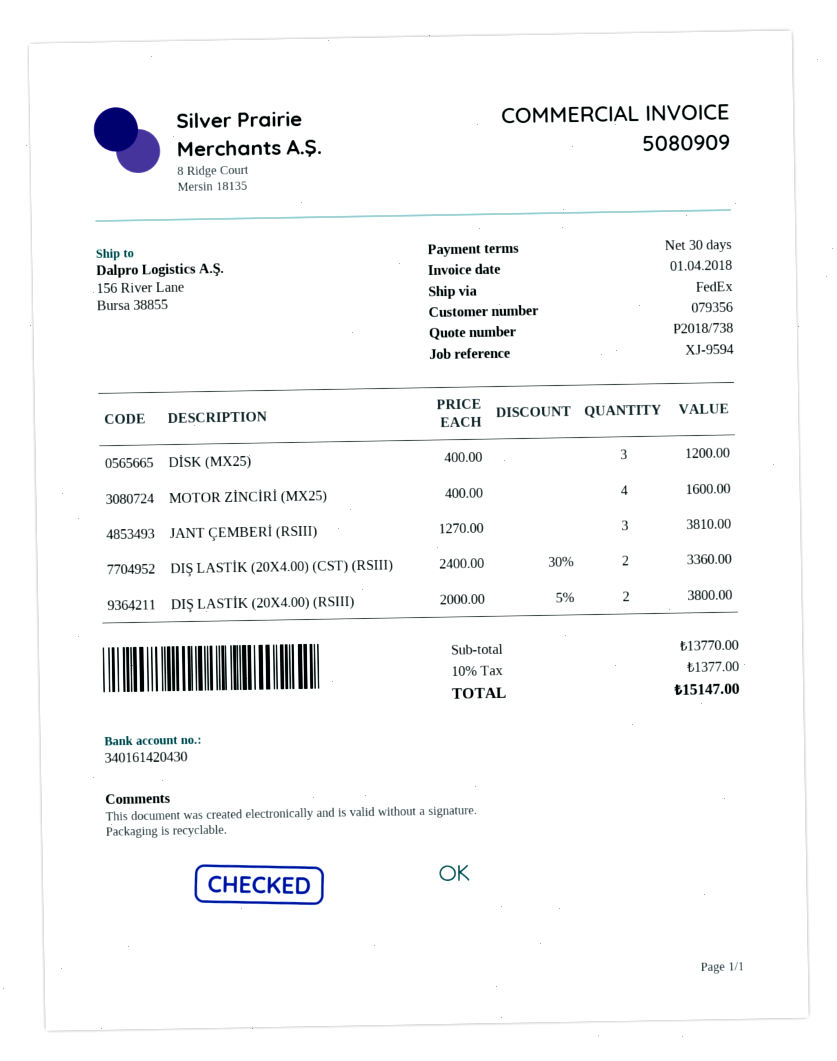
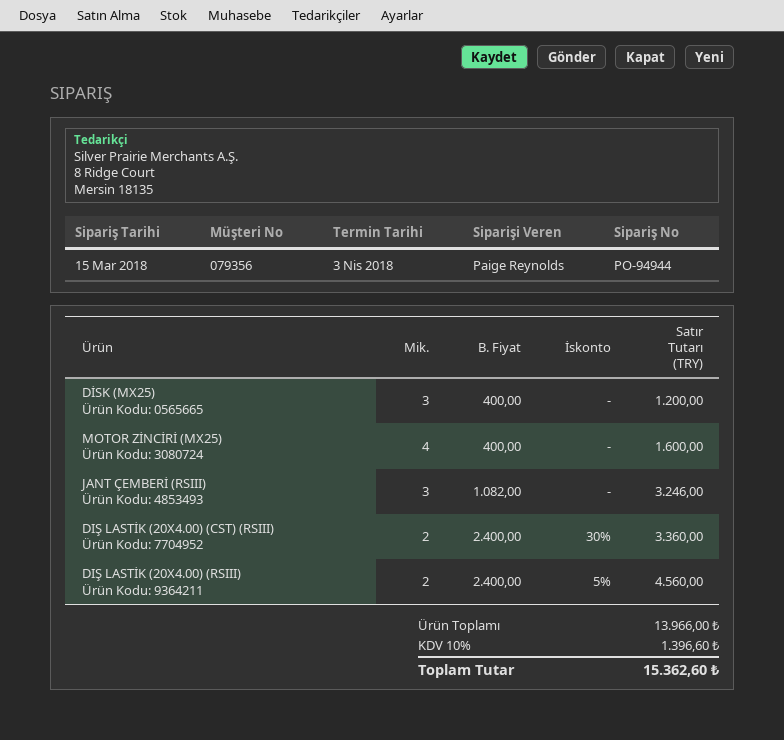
JANT ÇEMBERİ (RSIII): 3 x 1270.00 = 3810.00 -> 3 x 1082.00 = 3246.00
DIŞ LASTİK (20X4.00) (RSIII): 2 x 2000.00 - 5% = 3800.00 -> 2 x 2400.00 - 5% = 4560.00
subtotal: 13770.00 -> 13966.00
tax: 10% = 1377.00 -> 10% = 1396.60
total: 15147.00 -> 15362.60

